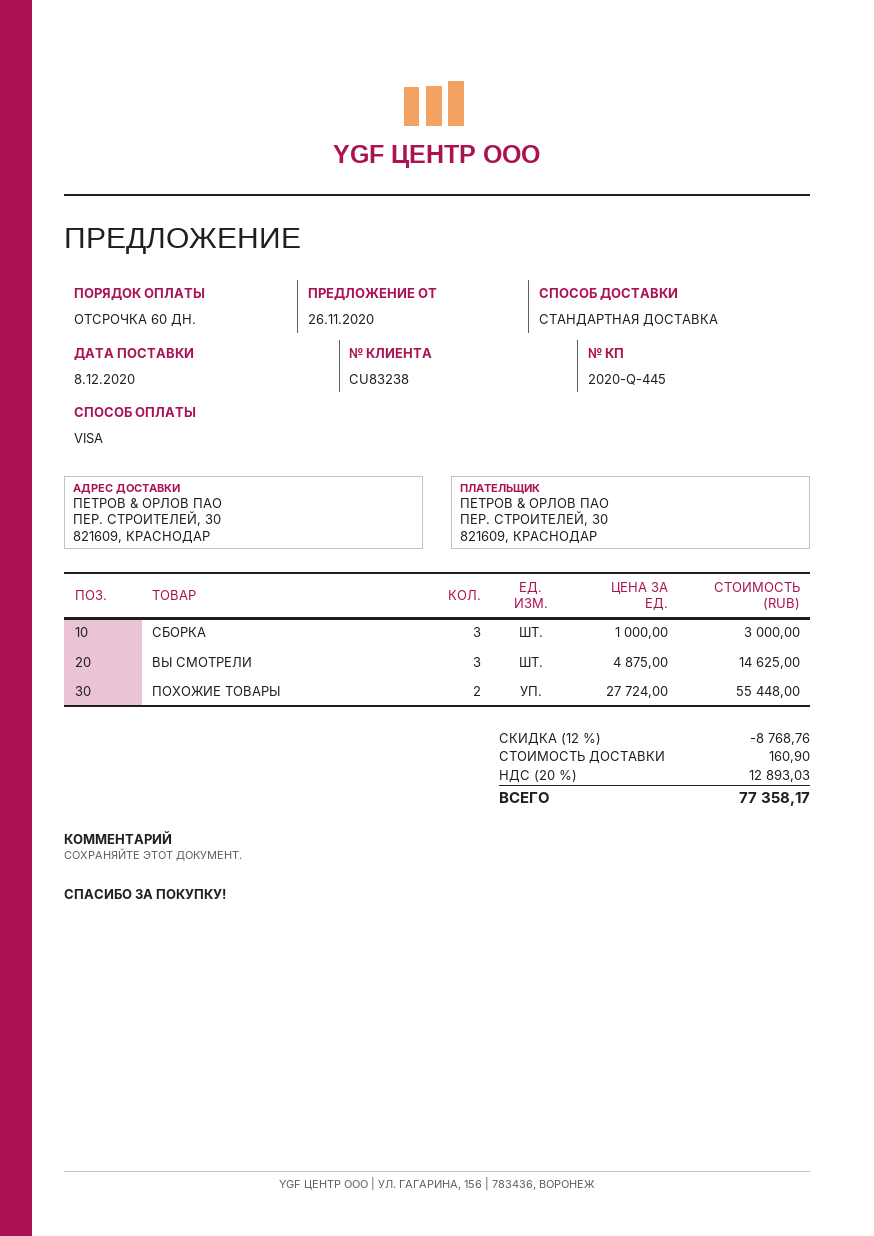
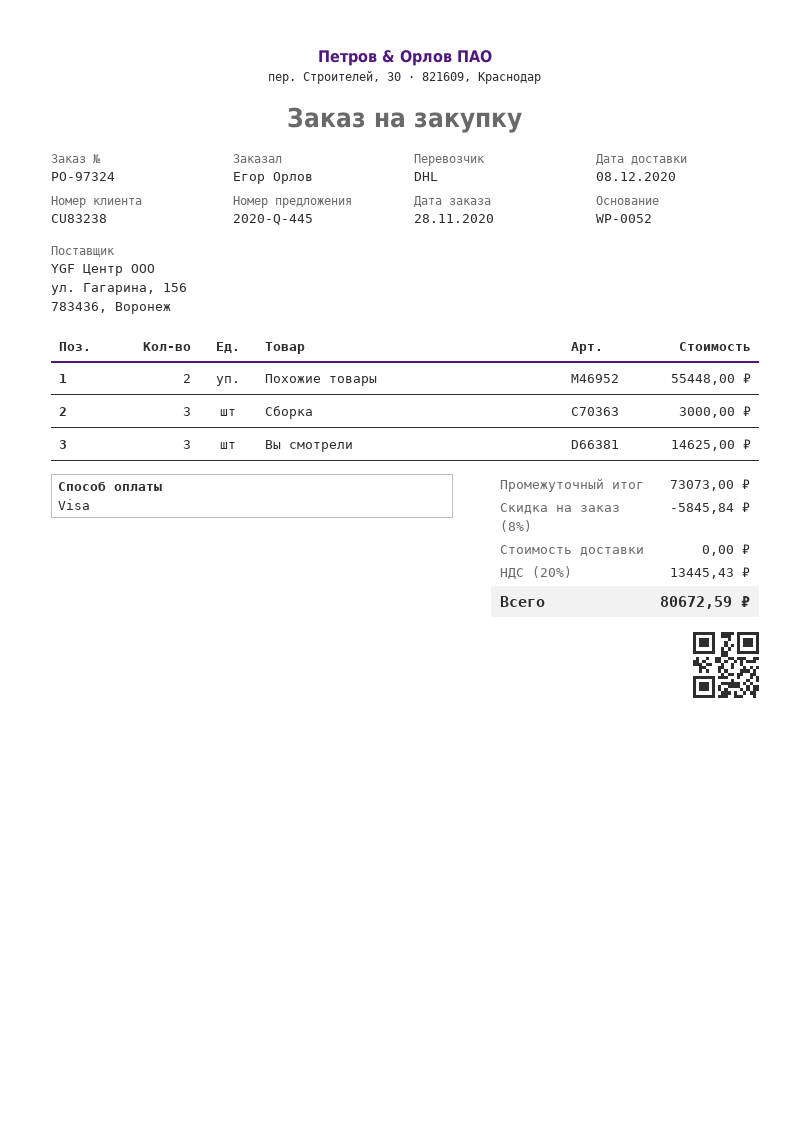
shipping method: standard -> DHL
discount: 12% = 8768.76 -> 8% = 5845.84
shipping: 160.90 -> 0.00
tax: 20% = 12893.03 -> 20% = 13445.43
total: 77358.17 -> 80672.59

